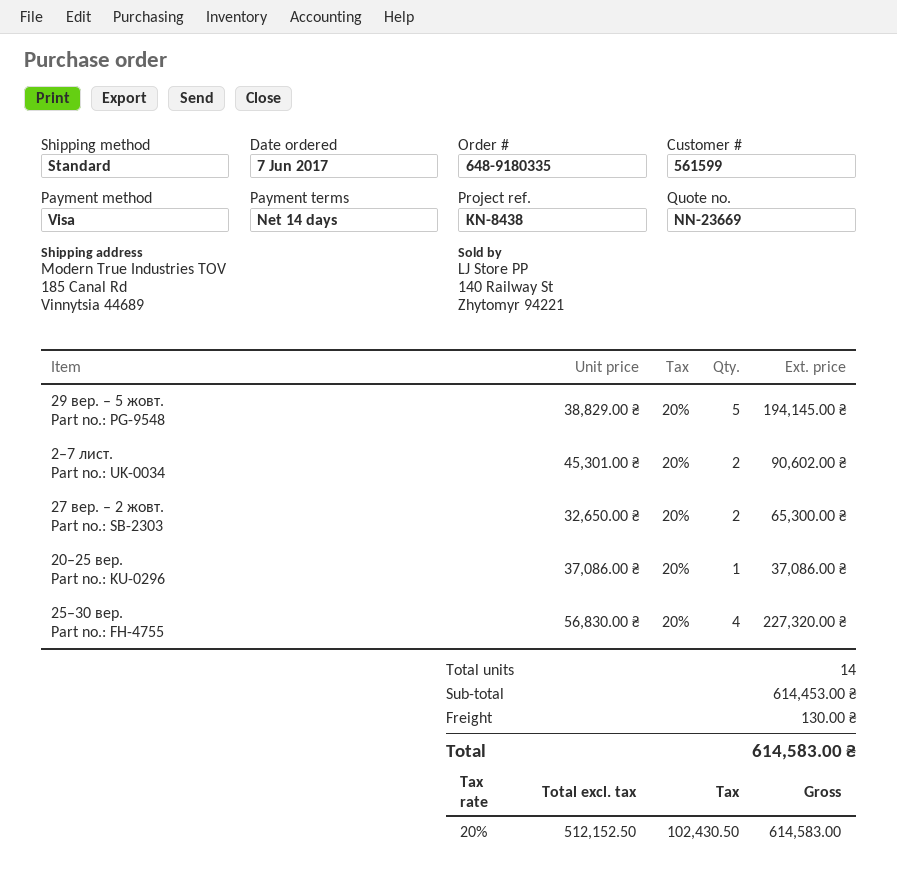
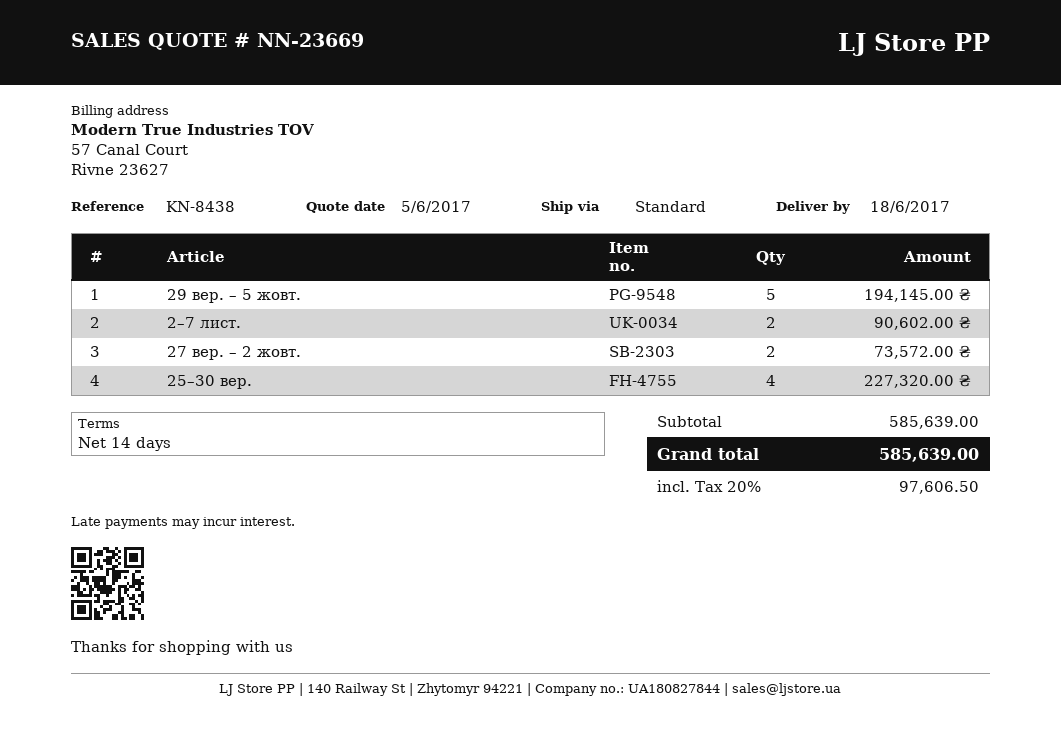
27 вер. – 2 жовт.: 2 for 65300.00 -> 2 for 73572.00
20–25 вер.: 1 for 37086.00 -> none
subtotal: 614453.00 -> 585639.00
shipping: 130.00 -> none
tax: 20% = 102430.50 -> 20% = 97606.50
total: 614583.00 -> 585639.00

